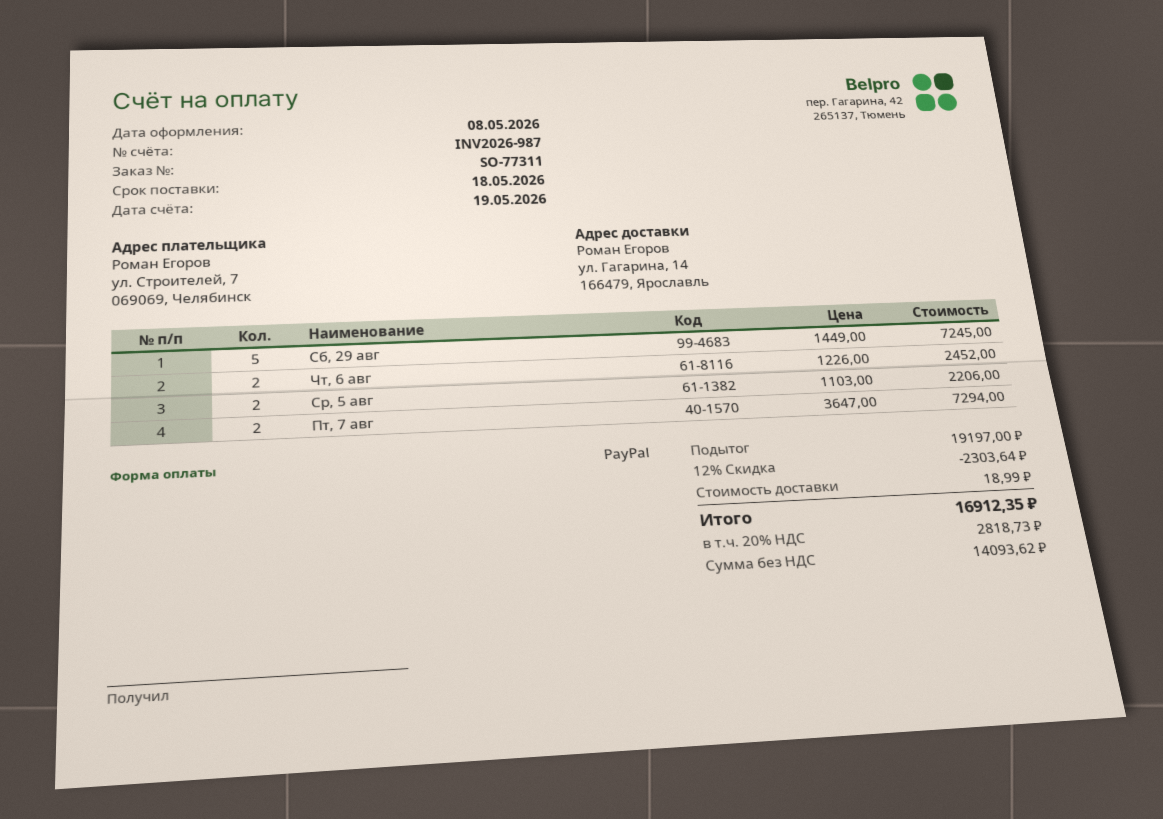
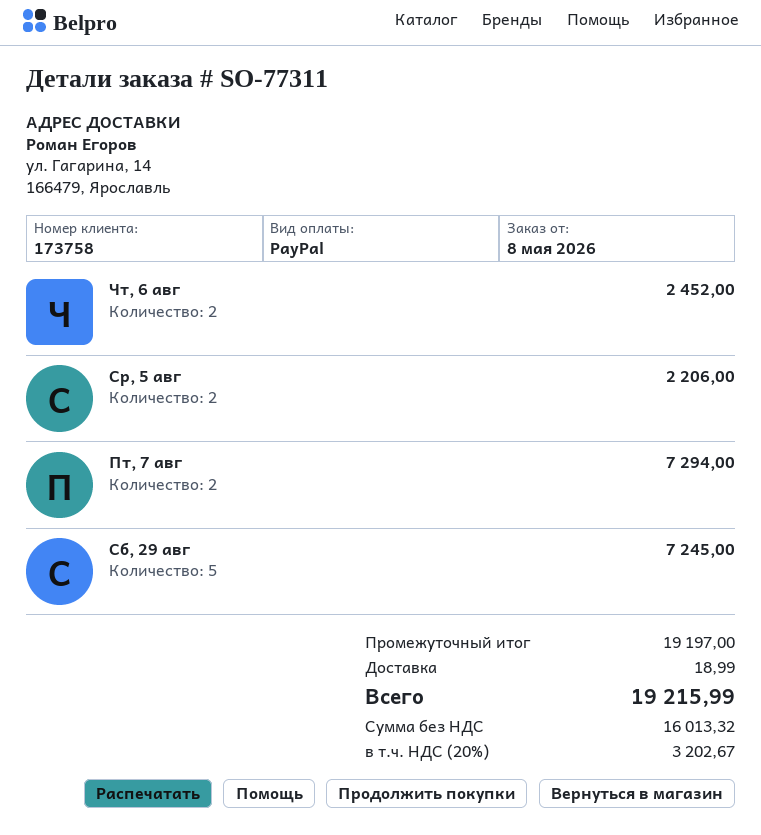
discount: 12% = 2303.64 -> none
net: 14093.62 -> 16013.32
tax: 20% = 2818.73 -> 20% = 3202.67
total: 16912.35 -> 19215.99

